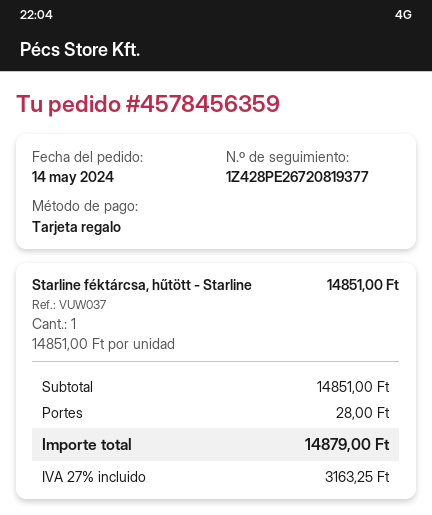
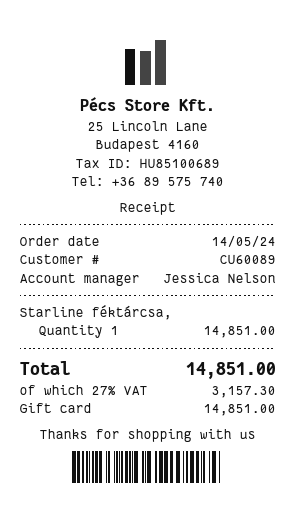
shipping: 28.00 -> none
tax: 27% = 3163.25 -> 27% = 3157.30
total: 14879.00 -> 14851.00

